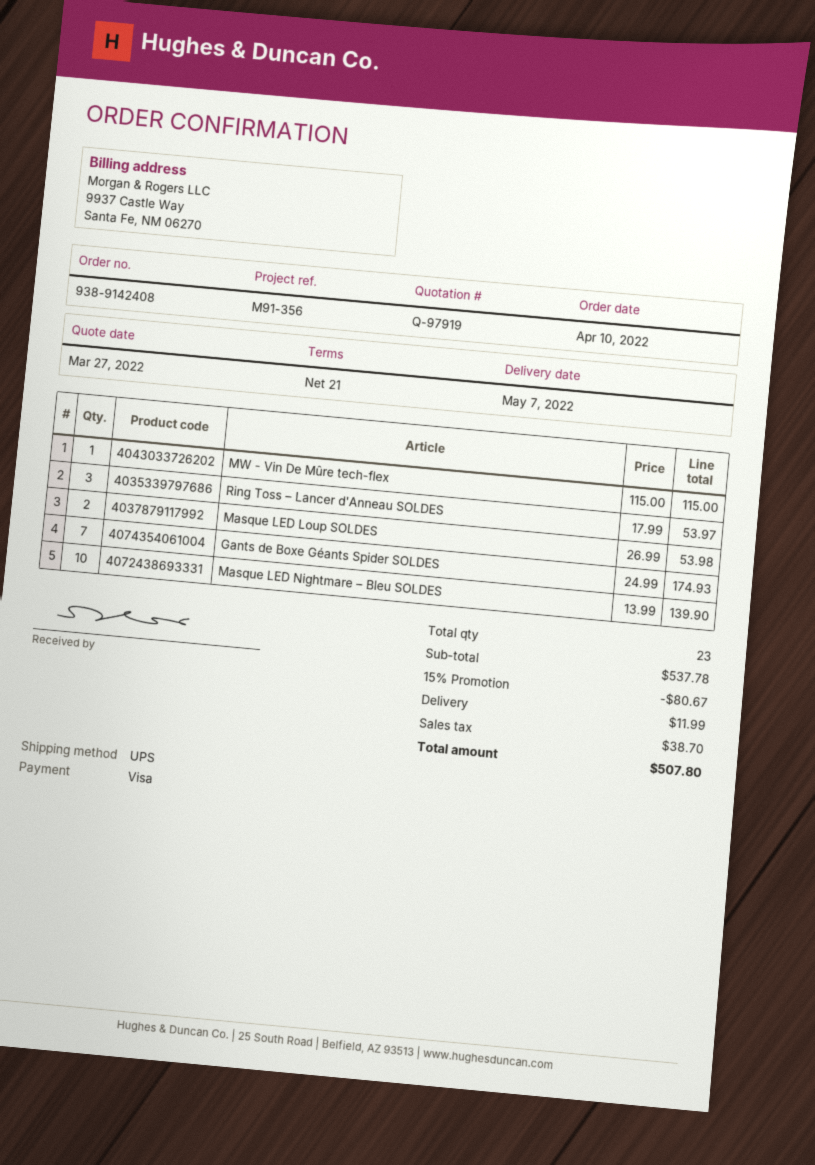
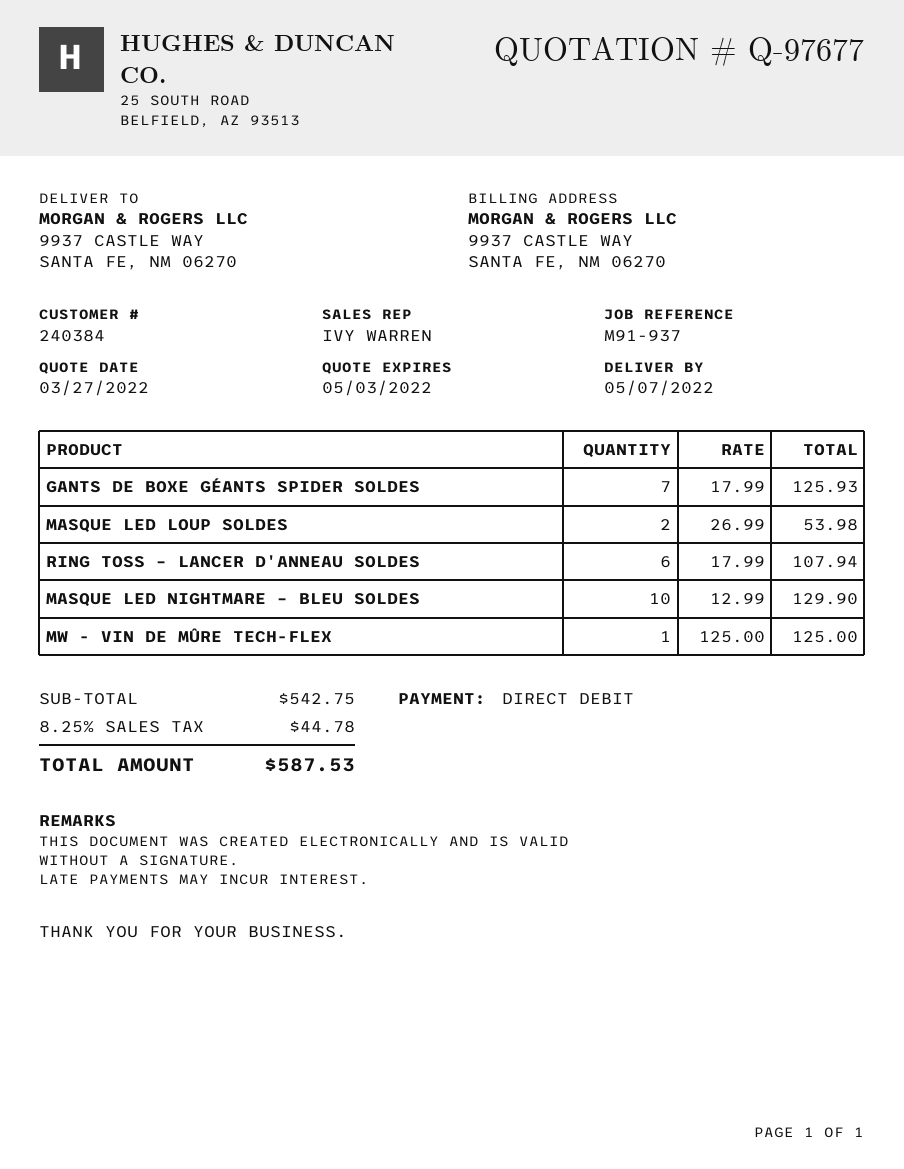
quote number: Q-97919 -> Q-97677
reference: M91-356 -> M91-937
payment method: Visa -> direct debit
MW - Vin De Mûre tech-flex: 1 x 115.00 = 115.00 -> 1 x 125.00 = 125.00
Ring Toss – Lancer d'Anneau SOLDES: 3 x 17.99 = 53.97 -> 6 x 17.99 = 107.94
Gants de Boxe Géants Spider SOLDES: 7 x 24.99 = 174.93 -> 7 x 17.99 = 125.93
Masque LED Nightmare – Bleu SOLDES: 10 x 13.99 = 139.90 -> 10 x 12.99 = 129.90
subtotal: 537.78 -> 542.75
discount: 15% = 80.67 -> none
shipping: 11.99 -> none
tax: 38.70 -> 44.78
total: 507.80 -> 587.53

